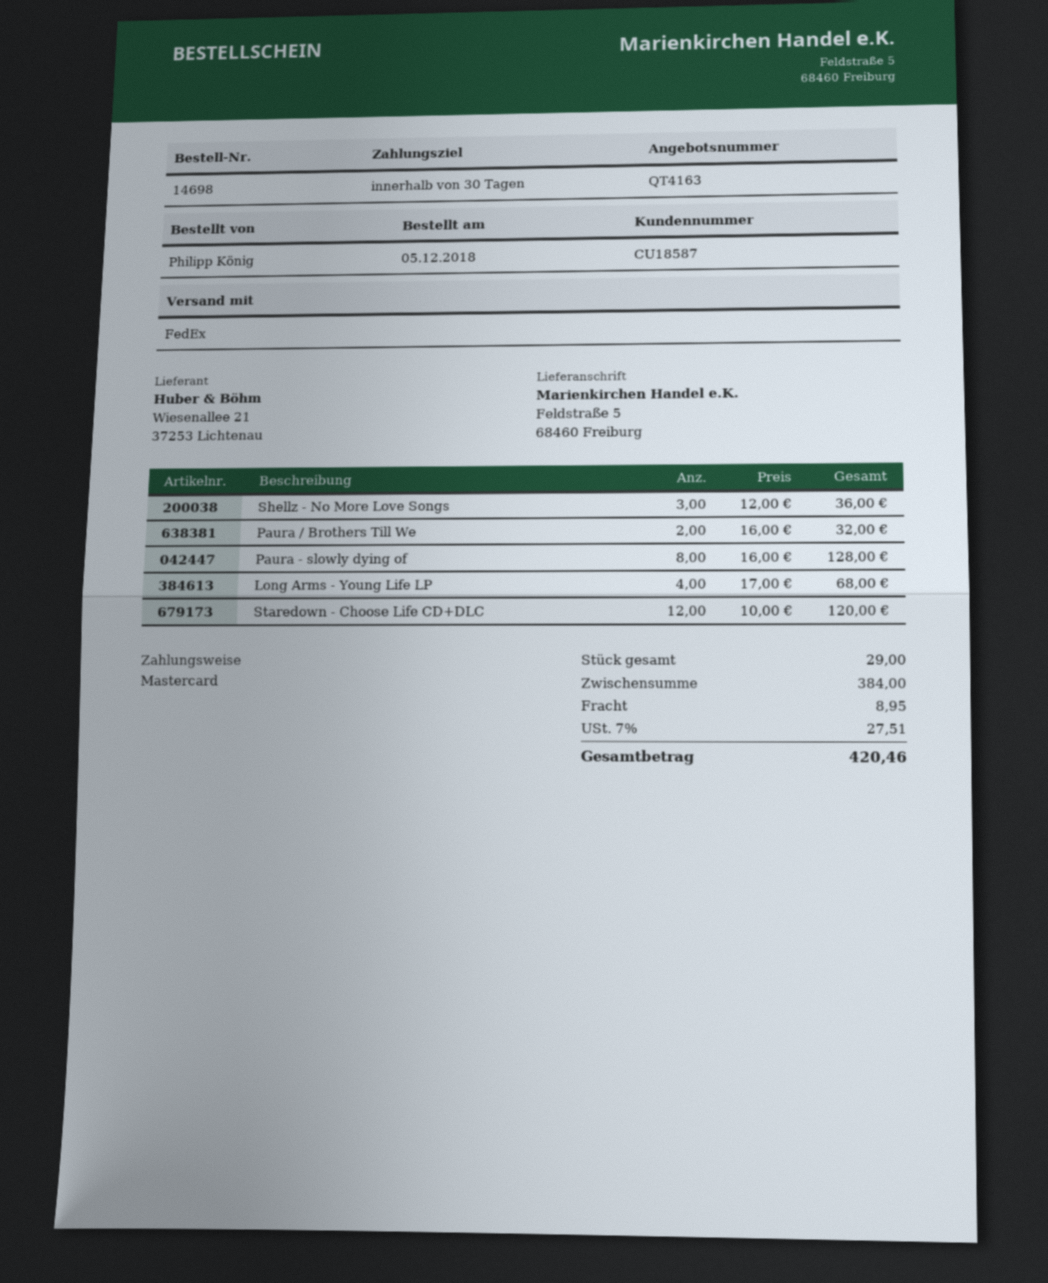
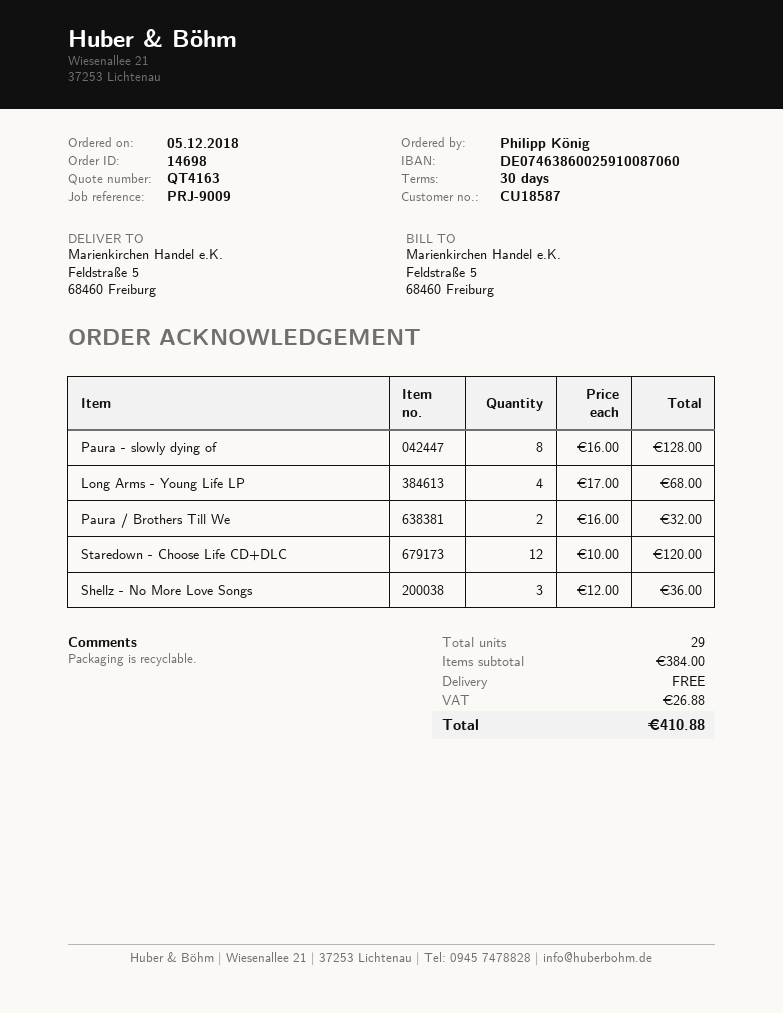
shipping: 8.95 -> 0.00
tax: 27.51 -> 26.88
total: 420.46 -> 410.88

